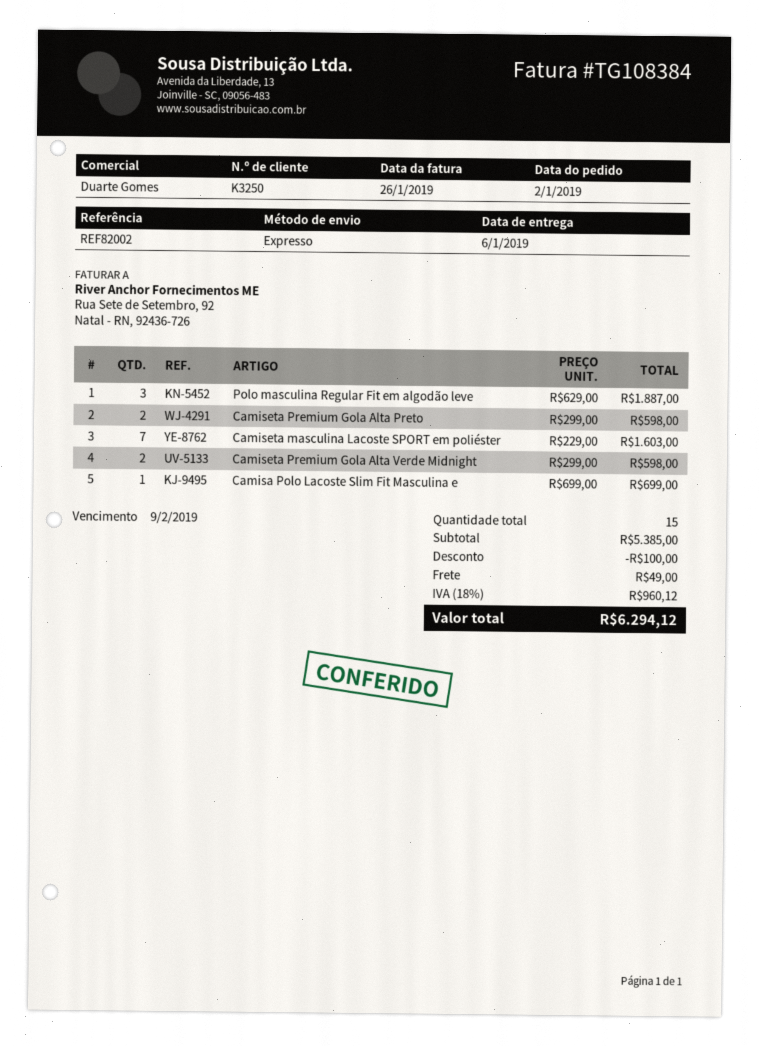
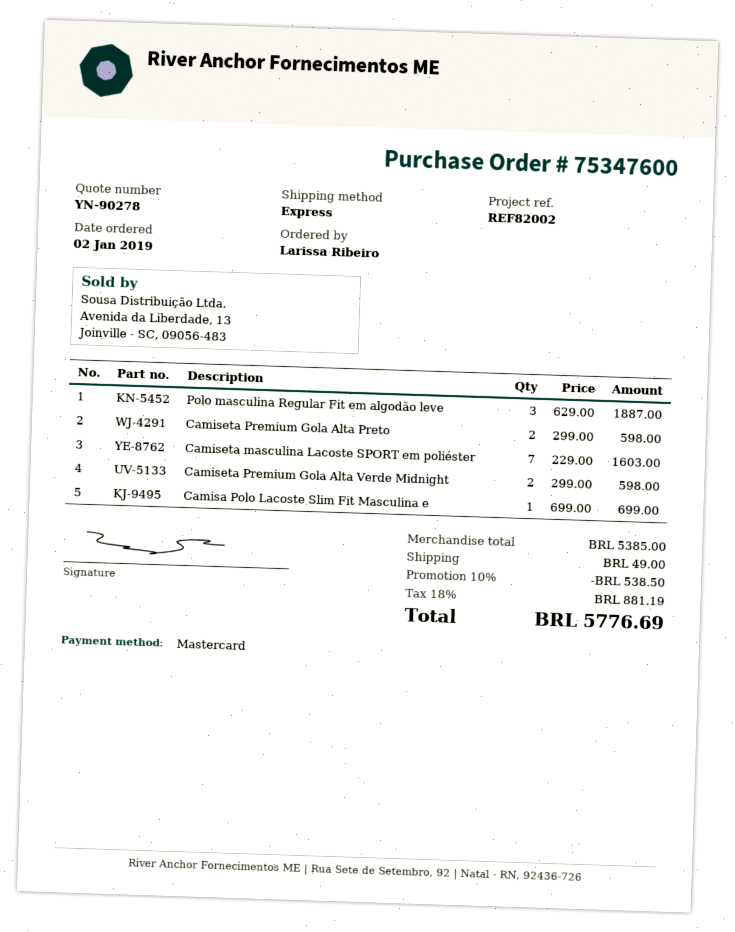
discount: 100.00 -> 538.50
tax: 18% = 960.12 -> 18% = 881.19
total: 6294.12 -> 5776.69

